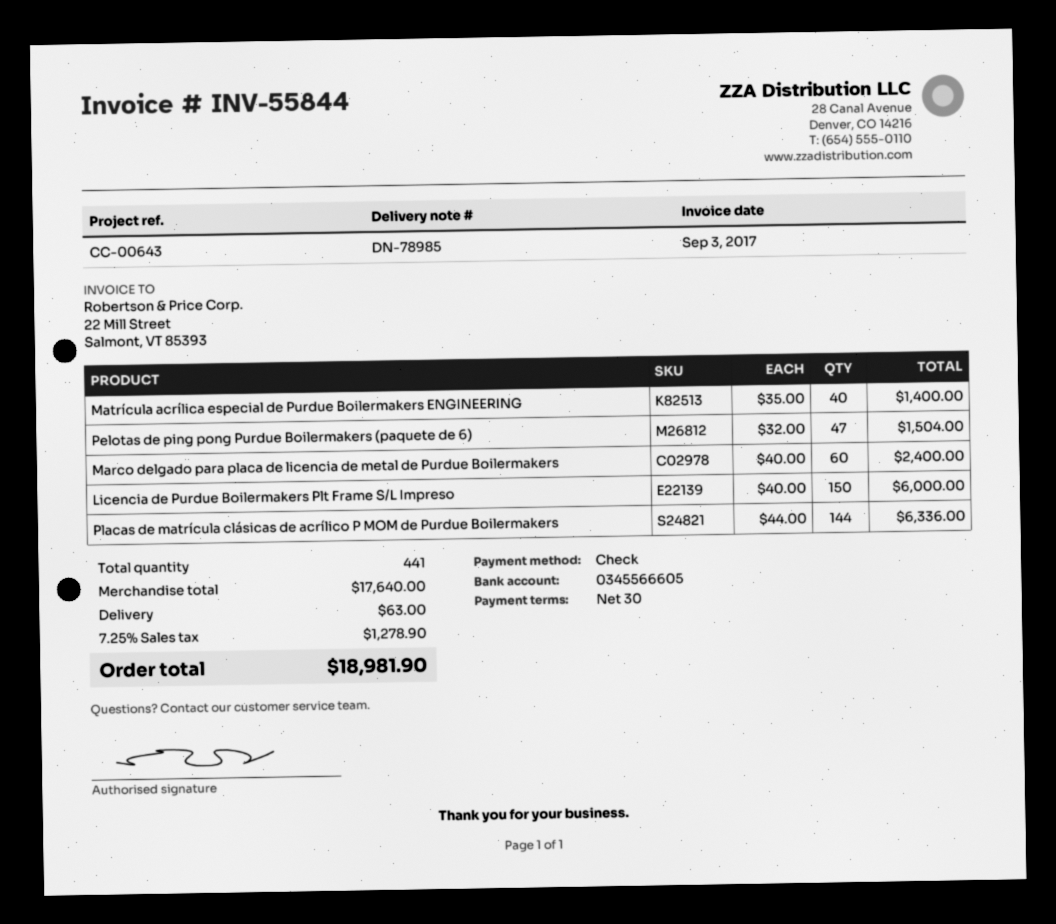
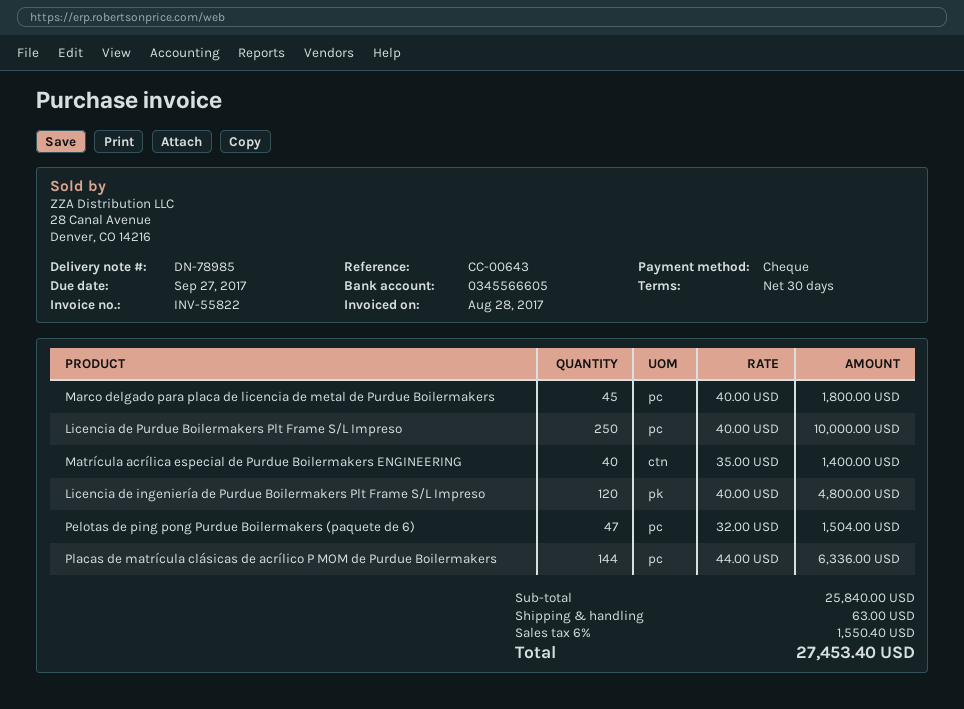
invoice number: INV-55844 -> INV-55822
invoice date: 2017-09-03 -> 2017-08-28
Marco delgado para placa de licencia de metal de Purdue Boilermakers: 60 x 40.00 = 2400.00 -> 45 x 40.00 = 1800.00
Licencia de Purdue Boilermakers Plt Frame S/L Impreso: 150 x 40.00 = 6000.00 -> 250 x 40.00 = 10000.00
Licencia de ingeniería de Purdue Boilermakers Plt Frame S/L Impreso: none -> 120 x 40.00 = 4800.00
subtotal: 17640.00 -> 25840.00
tax: 7.25% = 1278.90 -> 6% = 1550.40
total: 18981.90 -> 27453.40

